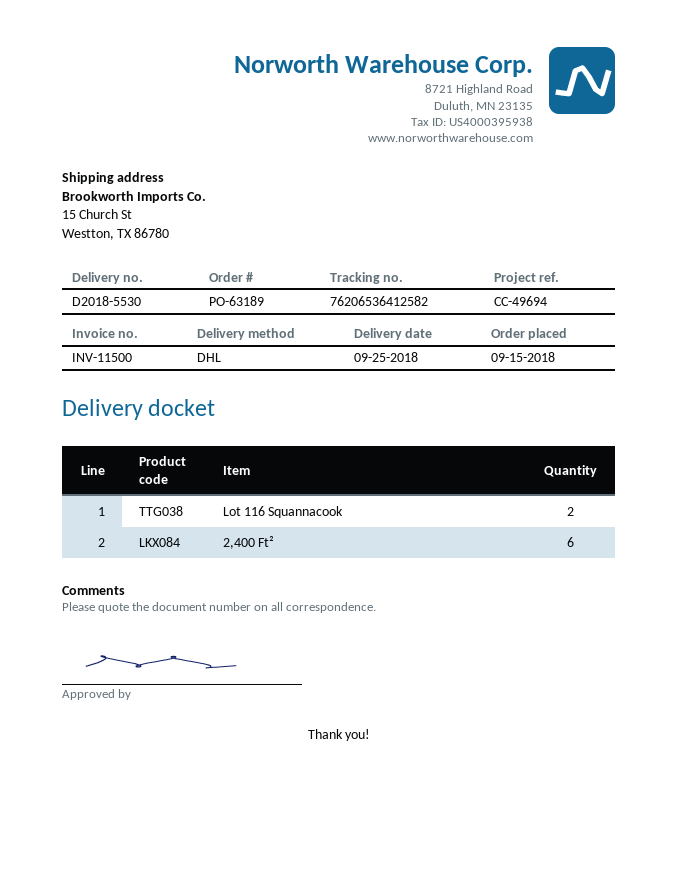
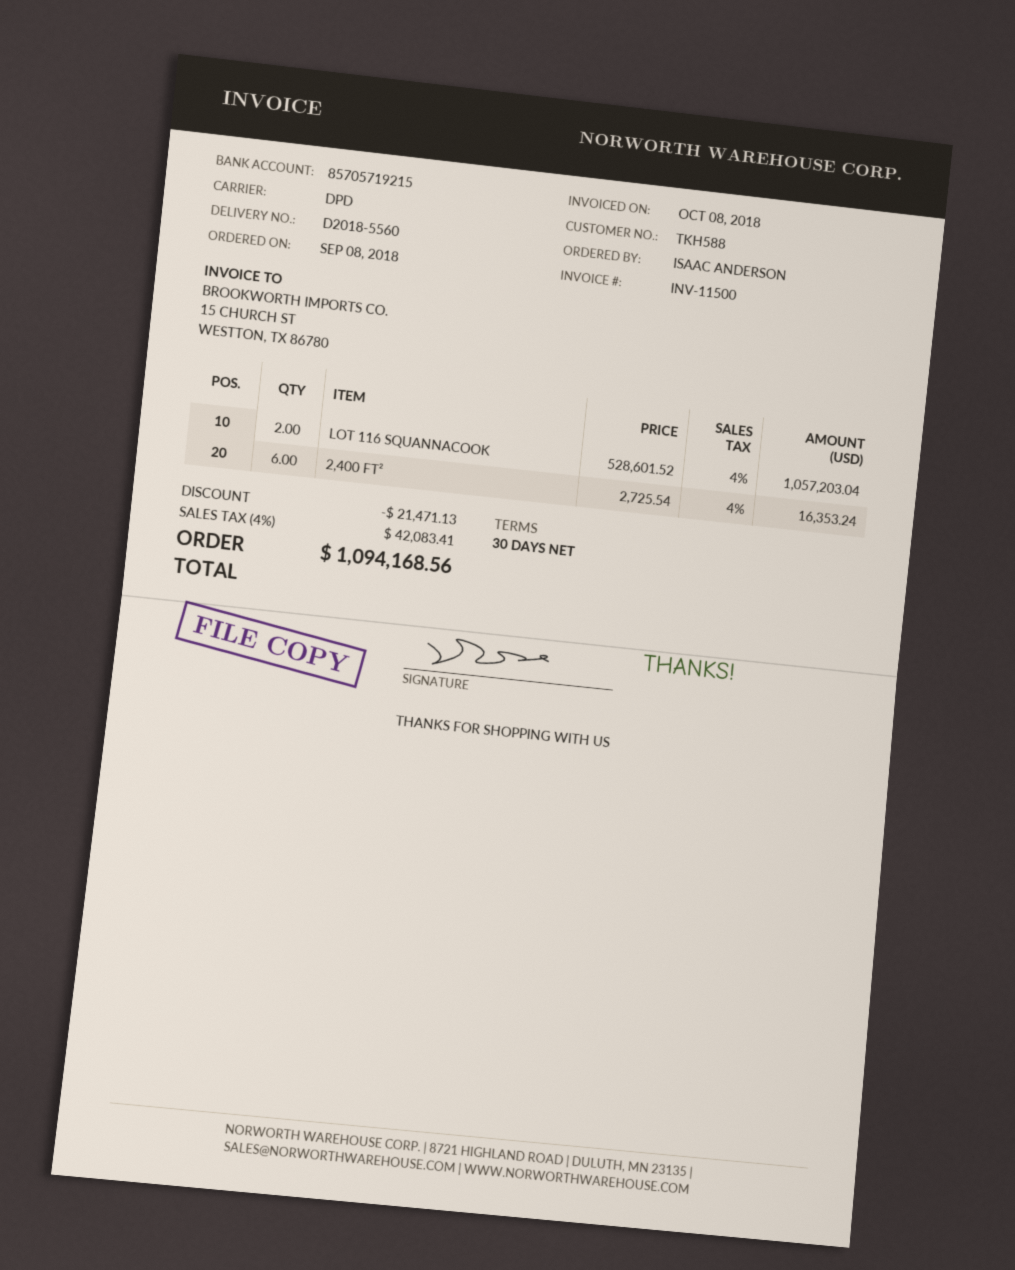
order date: 2018-09-15 -> 2018-09-08
delivery note number: D2018-5530 -> D2018-5560
shipping method: DHL -> DPD

